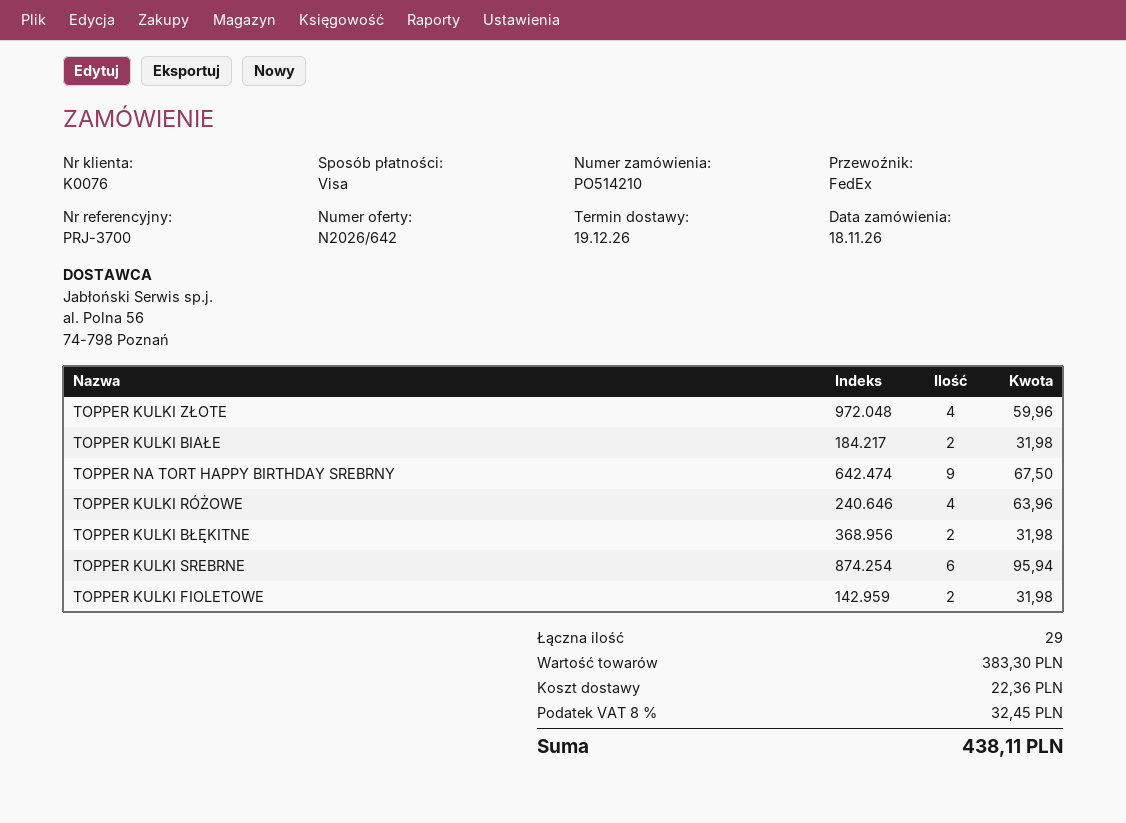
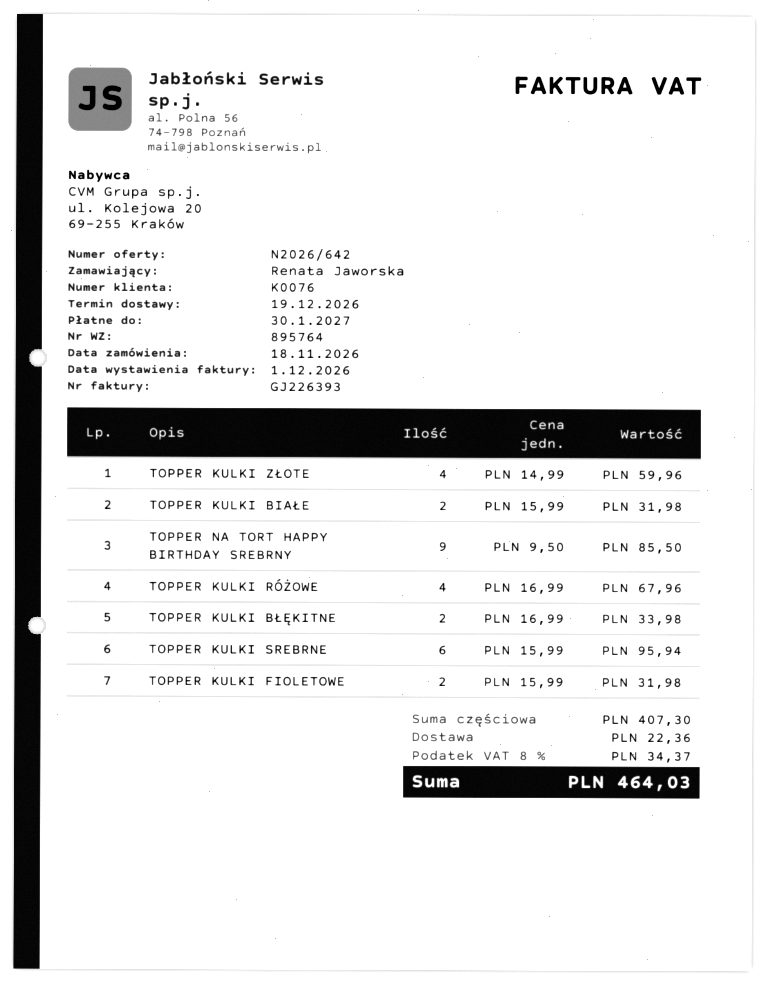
TOPPER NA TORT HAPPY BIRTHDAY SREBRNY: 9 for 67.50 -> 9 for 85.50
TOPPER KULKI RÓŻOWE: 4 for 63.96 -> 4 for 67.96
TOPPER KULKI BŁĘKITNE: 2 for 31.98 -> 2 for 33.98
subtotal: 383.30 -> 407.30
tax: 8% = 32.45 -> 8% = 34.37
total: 438.11 -> 464.03

